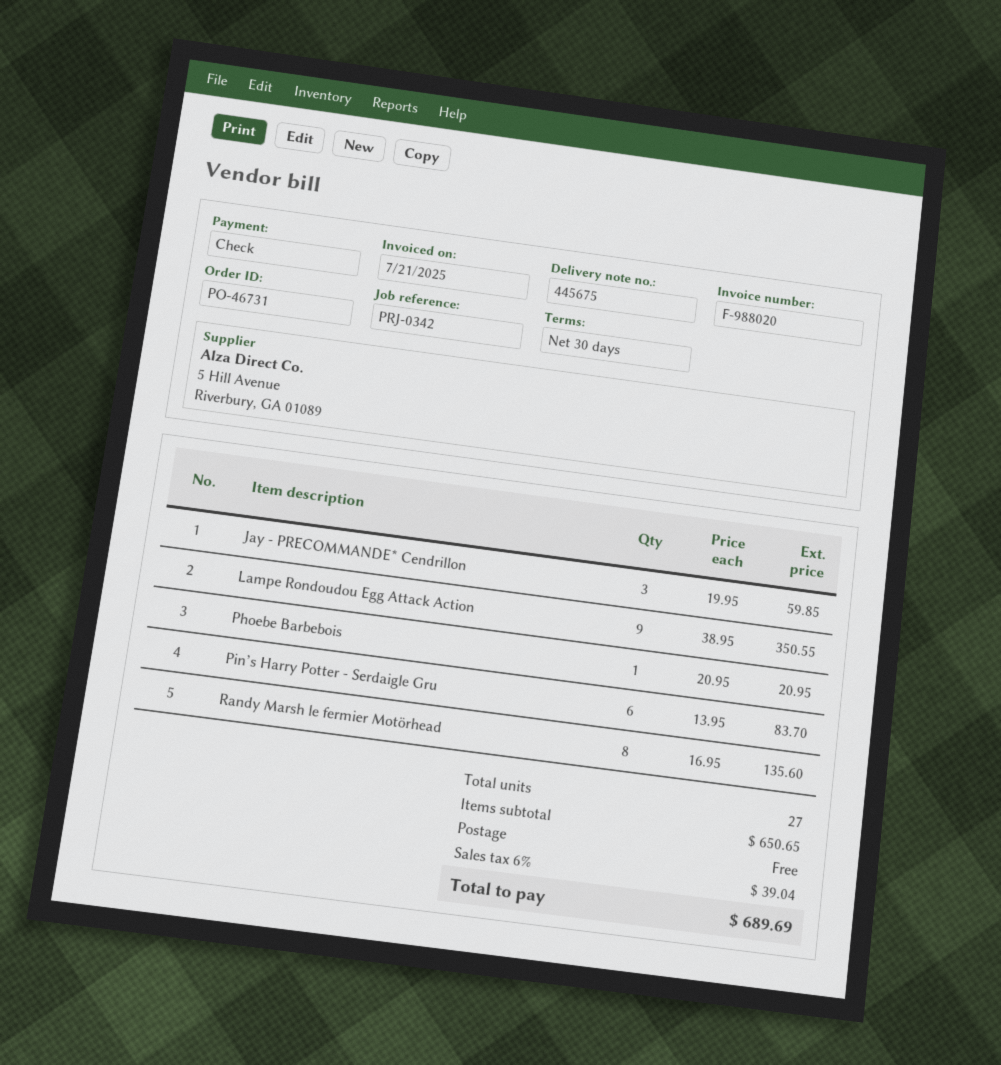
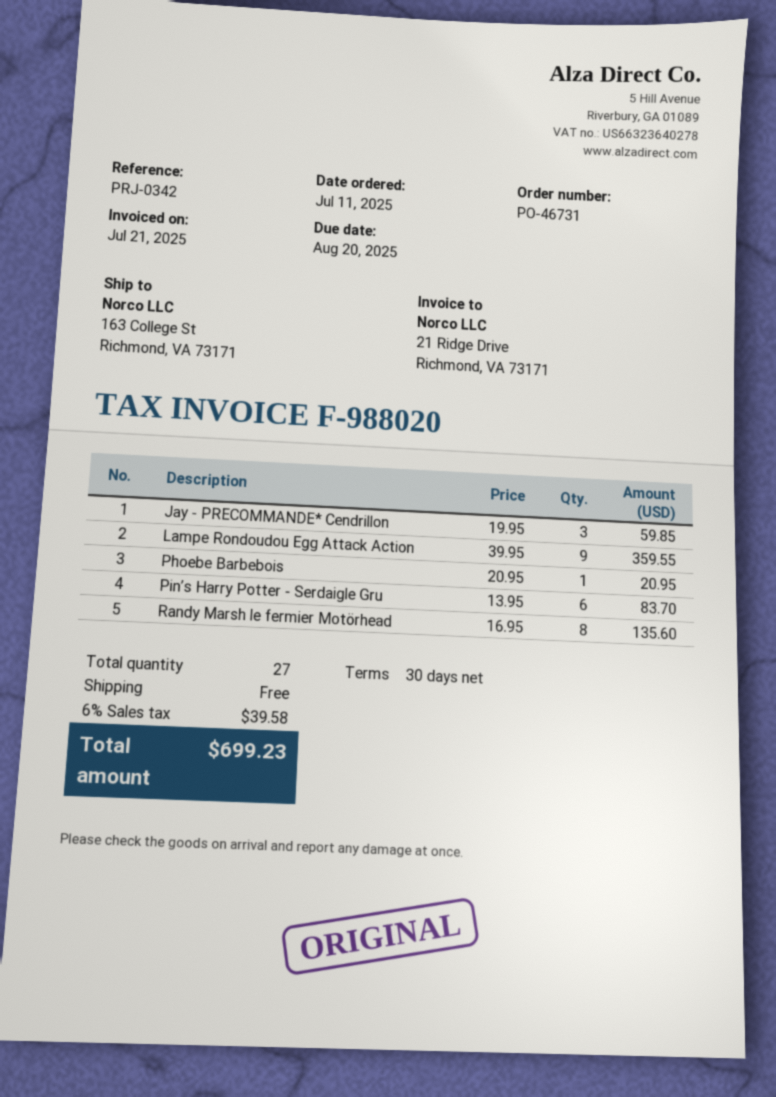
Lampe Rondoudou Egg Attack Action: 9 x 38.95 = 350.55 -> 9 x 39.95 = 359.55
tax: 6% = 39.04 -> 6% = 39.58
total: 689.69 -> 699.23

